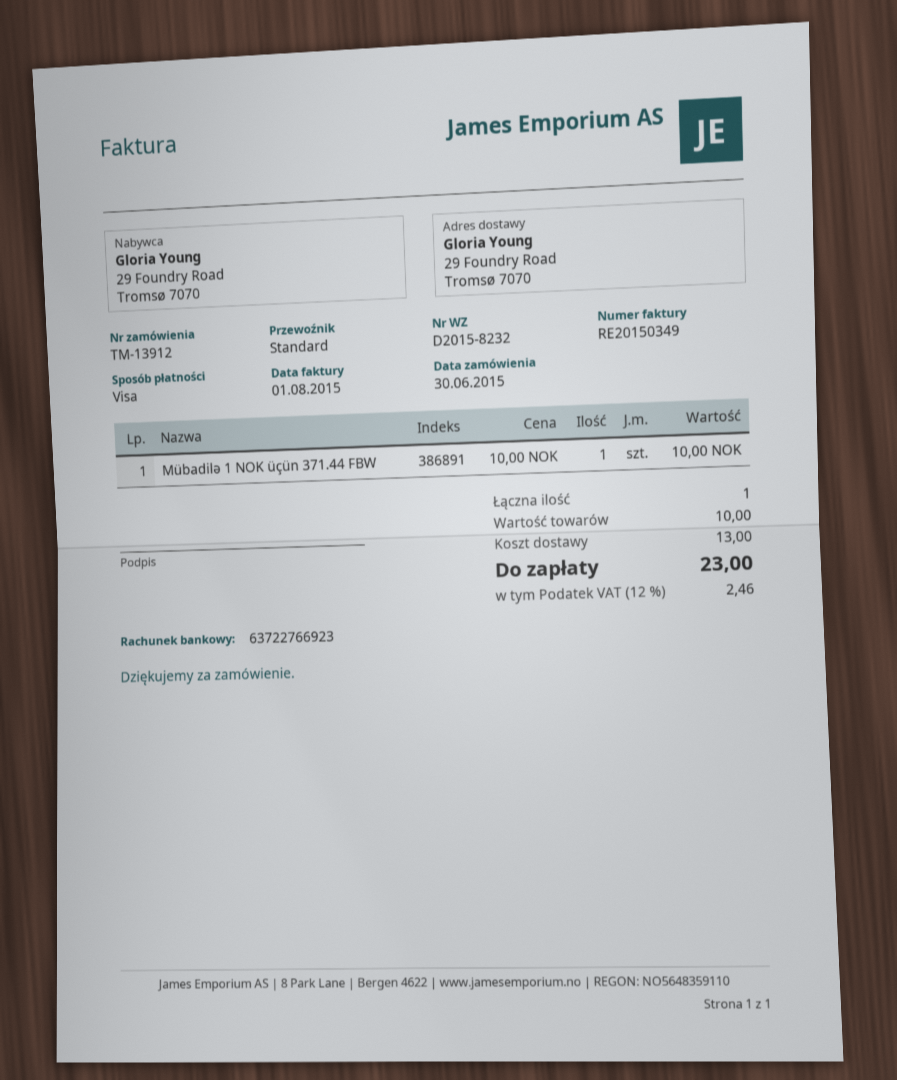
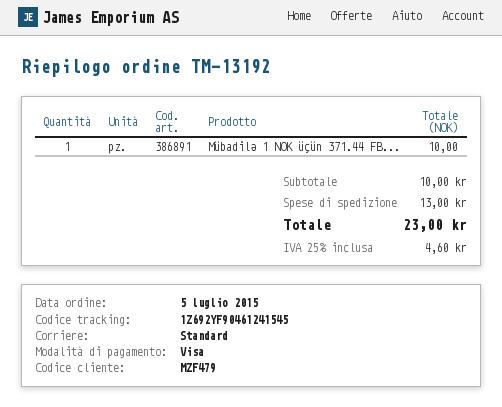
order number: TM-13912 -> TM-13192
order date: 2015-06-30 -> 2015-07-05
tax: 12% = 2.46 -> 25% = 4.60

